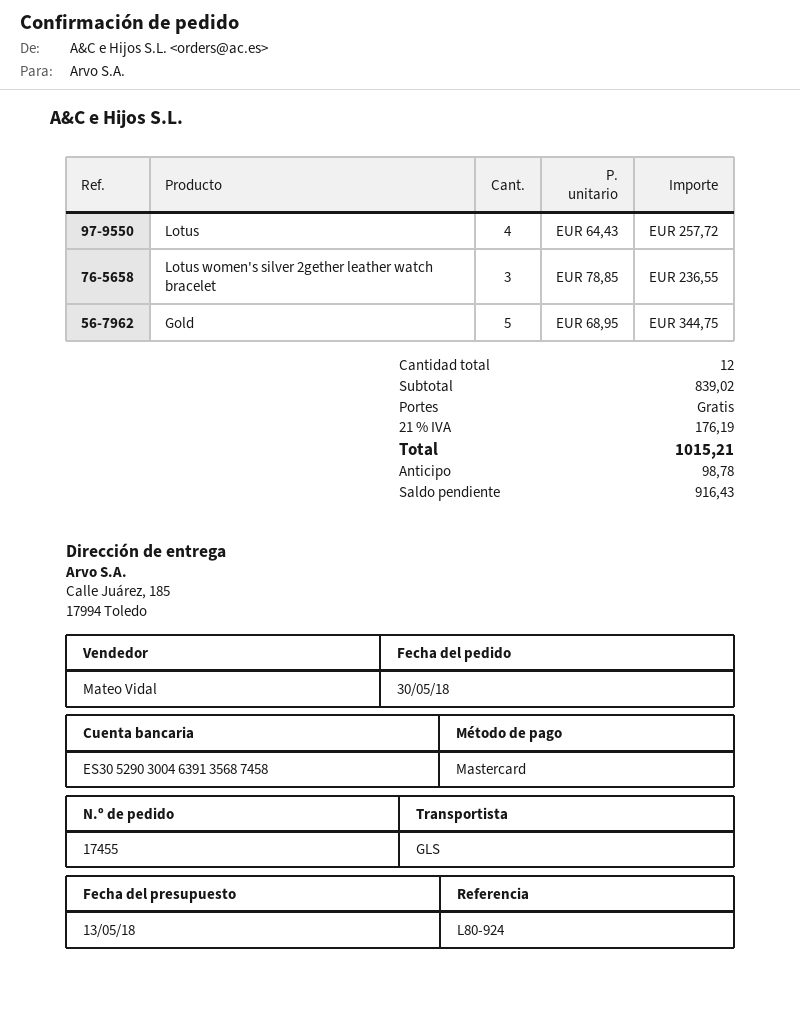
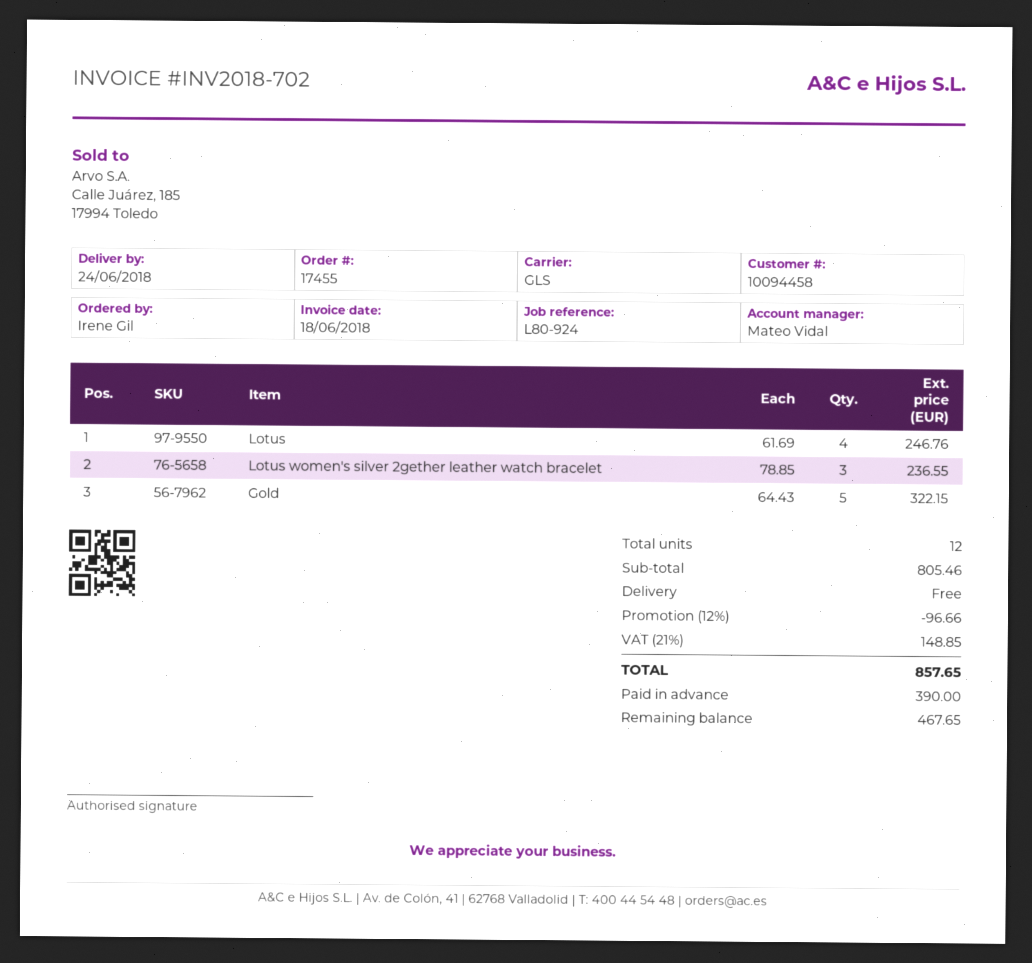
Lotus: 4 x 64.43 = 257.72 -> 4 x 61.69 = 246.76
Gold: 5 x 68.95 = 344.75 -> 5 x 64.43 = 322.15
subtotal: 839.02 -> 805.46
discount: none -> 12% = 96.66
tax: 21% = 176.19 -> 21% = 148.85
total: 1015.21 -> 857.65
deposit: 98.78 -> 390.00
balance: 916.43 -> 467.65

